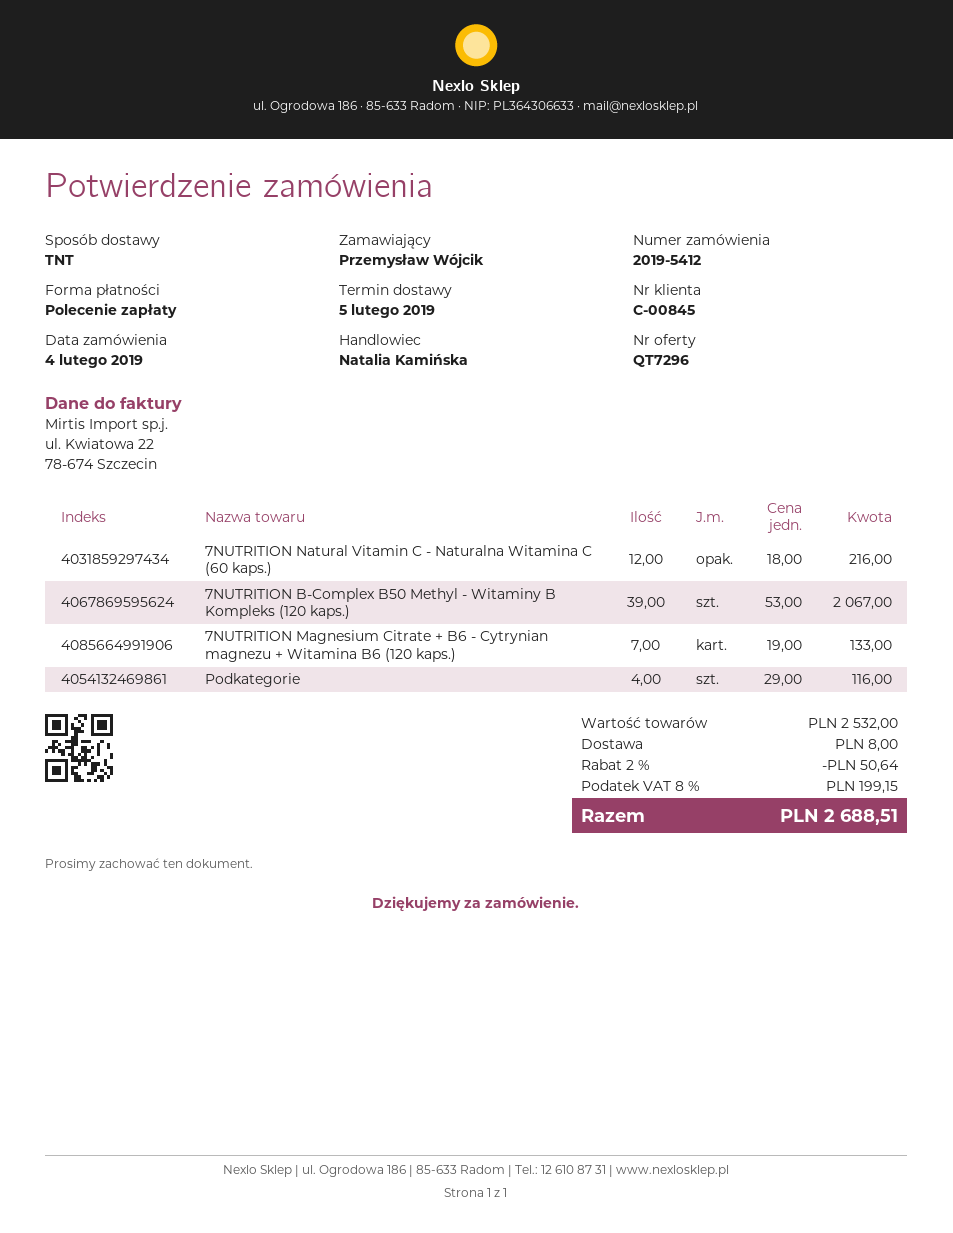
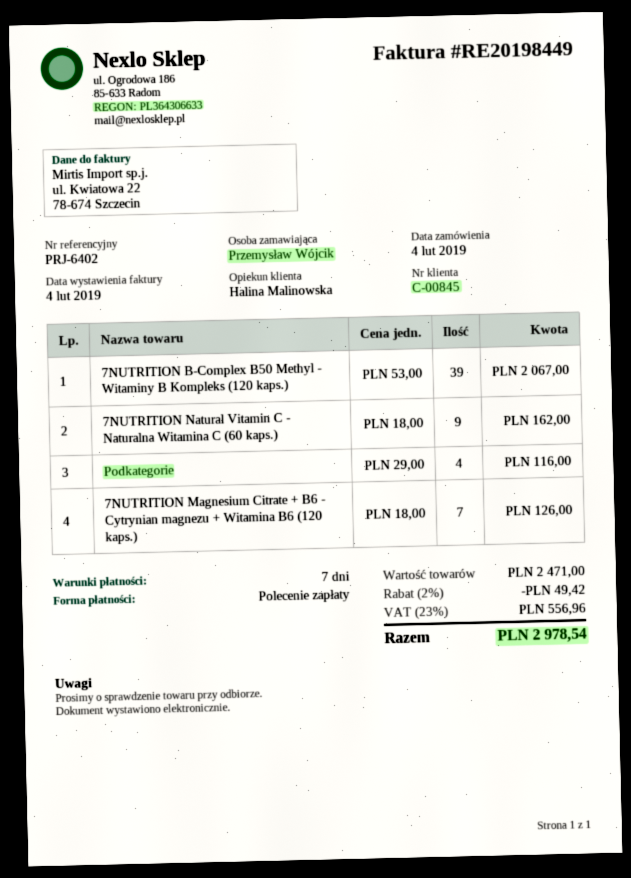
sales rep: Natalia Kamińska -> Halina Malinowska
7NUTRITION Natural Vitamin C - Naturalna Witamina C (60 kaps.): 12 x 18.00 = 216.00 -> 9 x 18.00 = 162.00
7NUTRITION Magnesium Citrate + B6 - Cytrynian magnezu + Witamina B6 (120 kaps.): 7 x 19.00 = 133.00 -> 7 x 18.00 = 126.00
subtotal: 2532.00 -> 2471.00
discount: 2% = 50.64 -> 2% = 49.42
shipping: 8.00 -> none
tax: 8% = 199.15 -> 23% = 556.96
total: 2688.51 -> 2978.54

